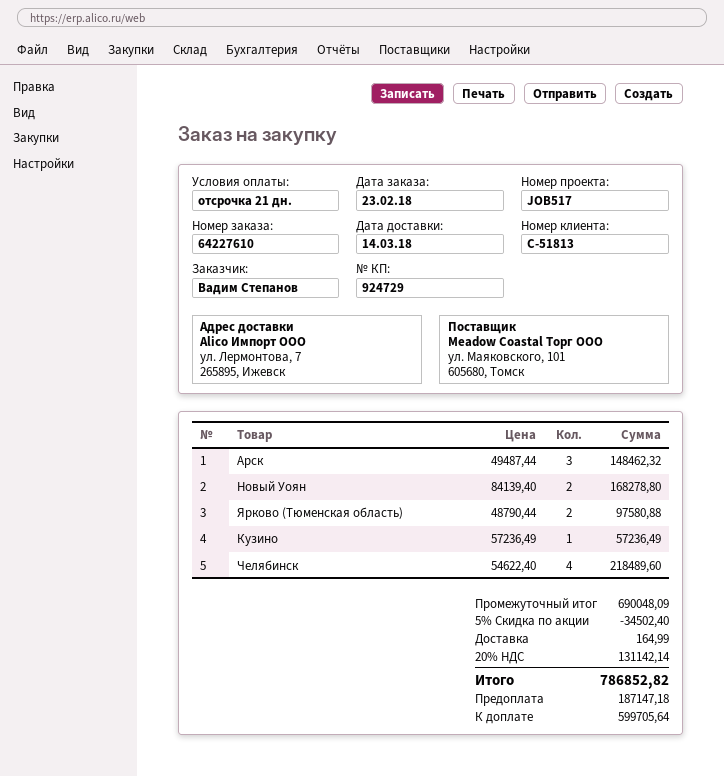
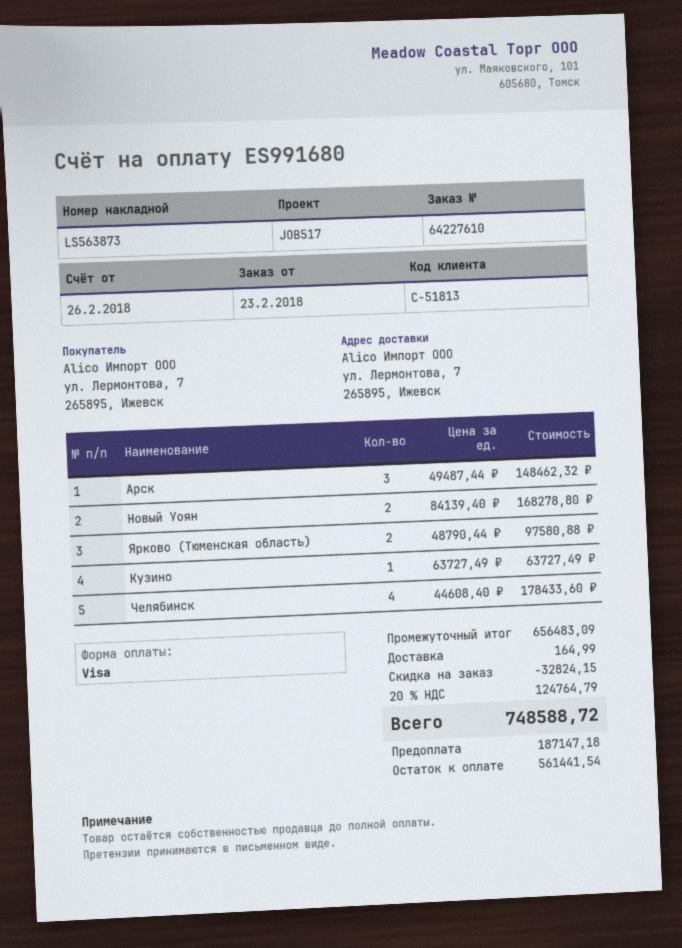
Кузино: 1 x 57236.49 = 57236.49 -> 1 x 63727.49 = 63727.49
Челябинск: 4 x 54622.40 = 218489.60 -> 4 x 44608.40 = 178433.60
subtotal: 690048.09 -> 656483.09
discount: 34502.40 -> 32824.15
tax: 20% = 131142.14 -> 20% = 124764.79
total: 786852.82 -> 748588.72
balance: 599705.64 -> 561441.54

